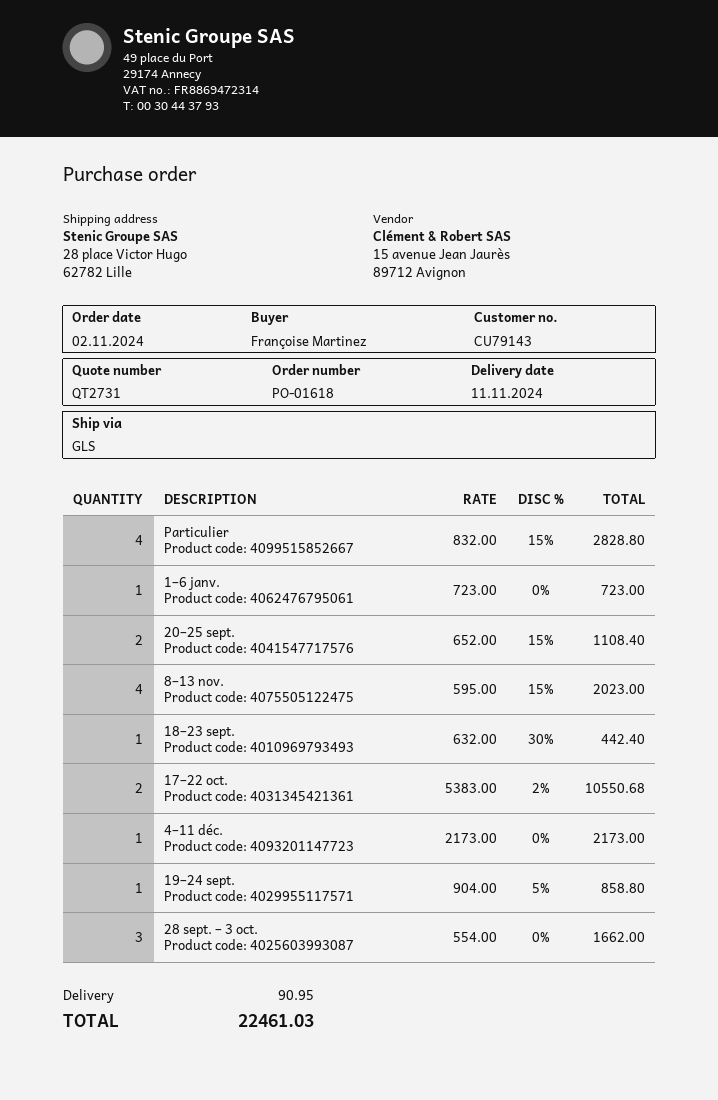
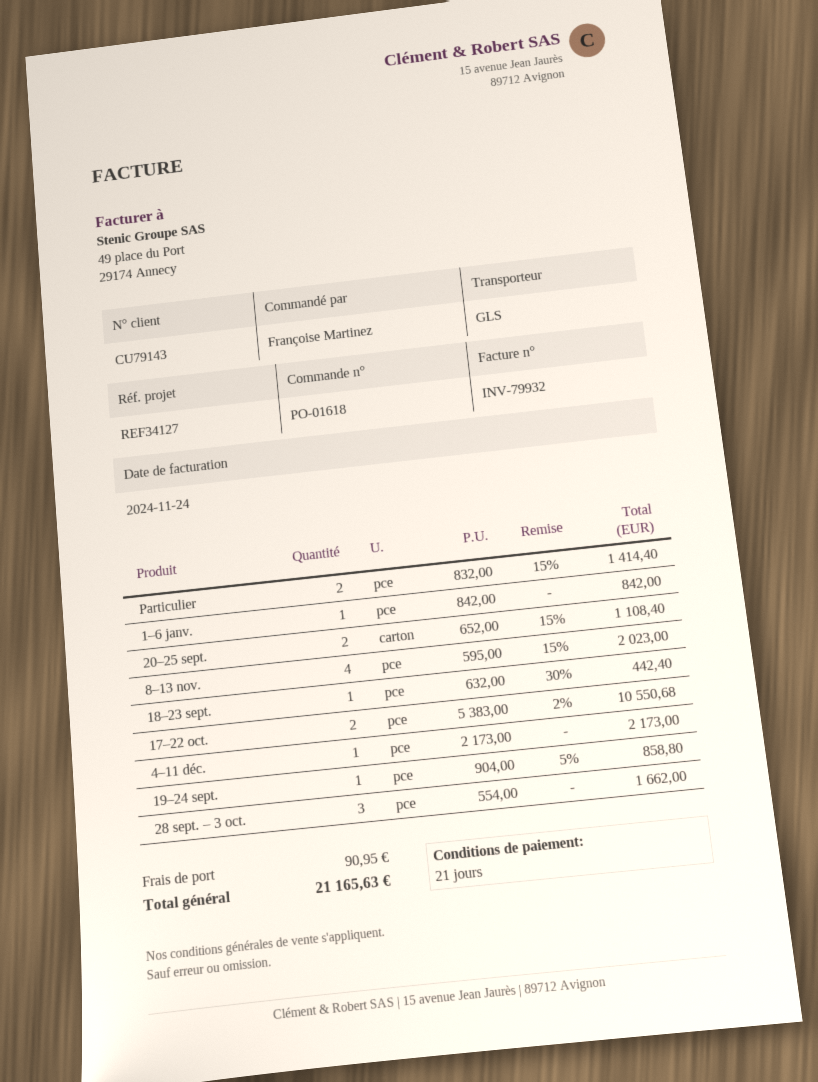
Particulier: 4 x 832.00 - 15% = 2828.80 -> 2 x 832.00 - 15% = 1414.40
1–6 janv.: 1 x 723.00 = 723.00 -> 1 x 842.00 = 842.00
total: 22461.03 -> 21165.63

